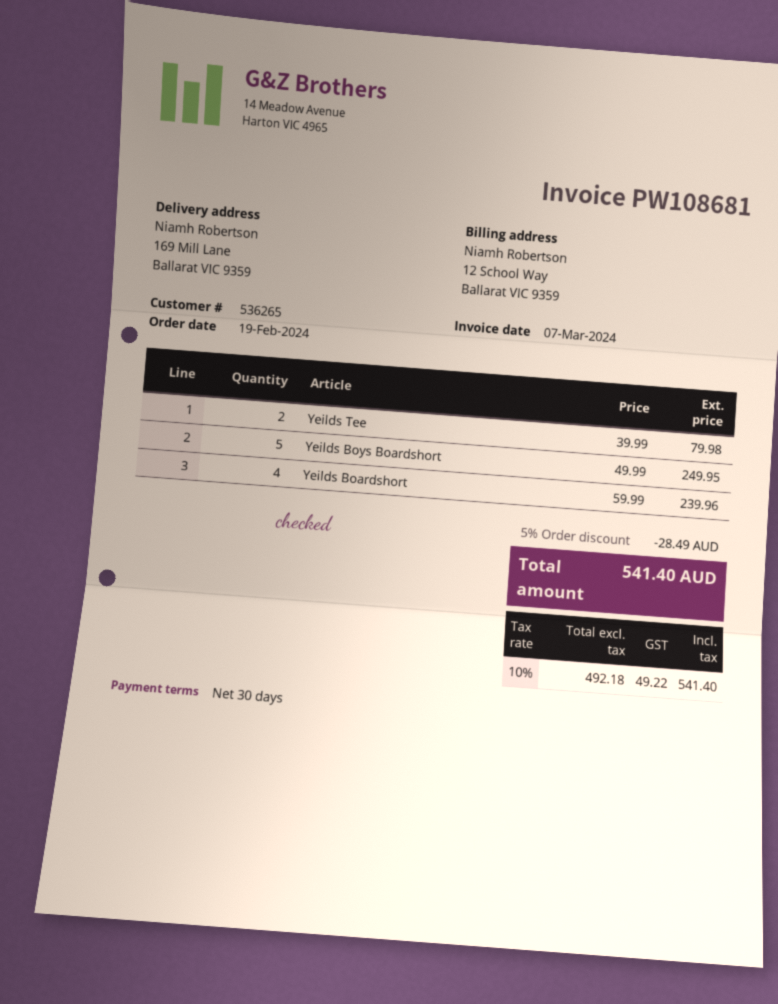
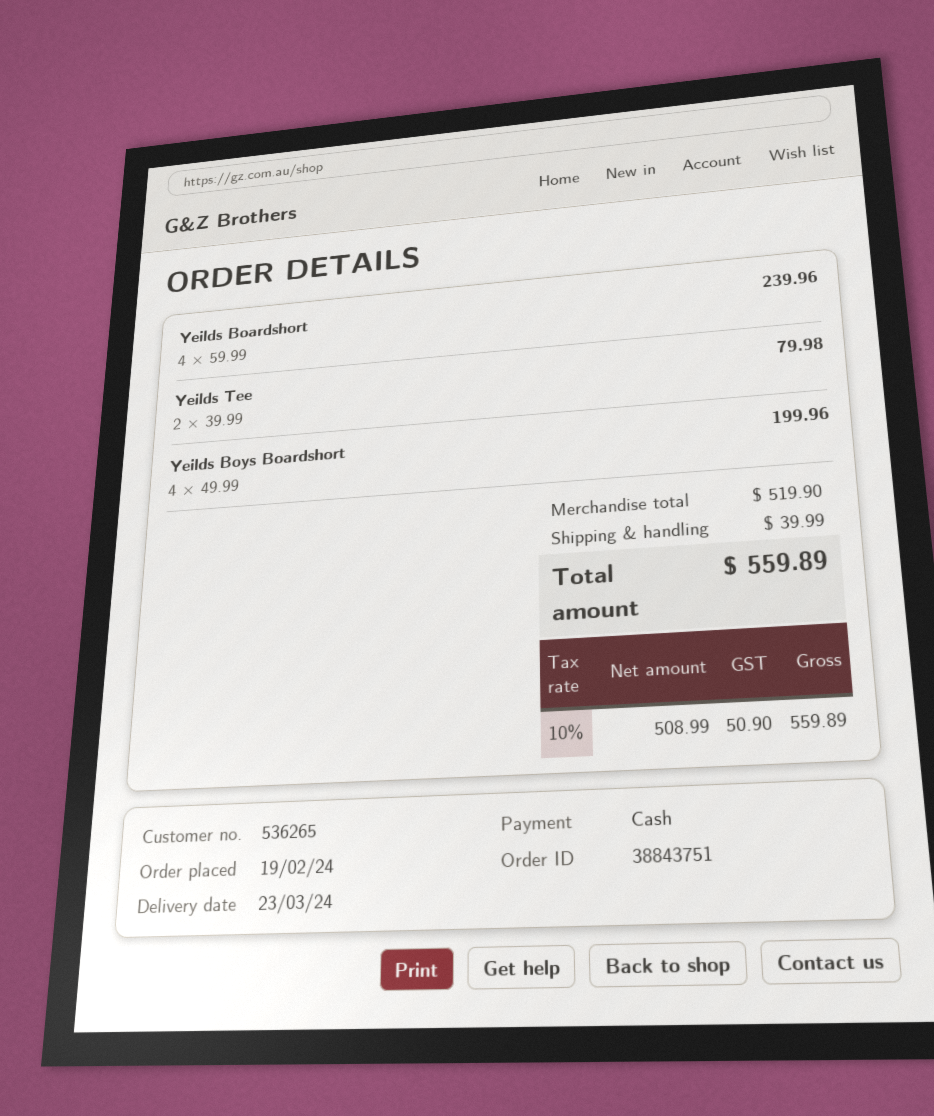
Yeilds Boys Boardshort: 5 x 49.99 = 249.95 -> 4 x 49.99 = 199.96
discount: 5% = 28.49 -> none
shipping: none -> 39.99
net: 492.18 -> 508.99
tax: 10% = 49.22 -> 10% = 50.90
total: 541.40 -> 559.89

